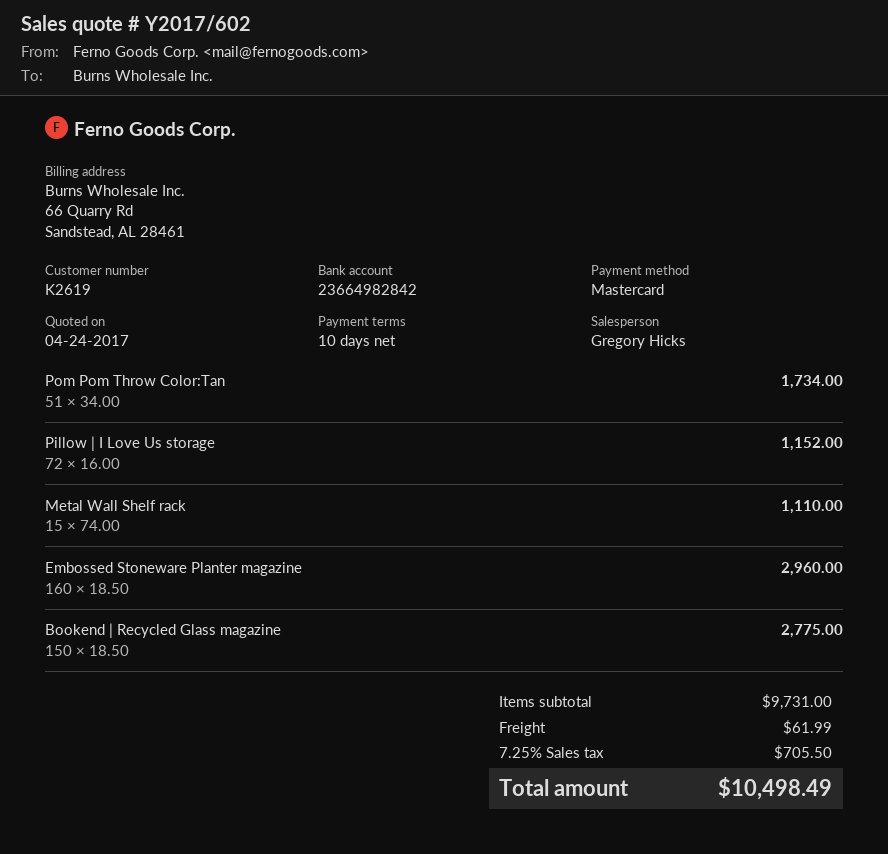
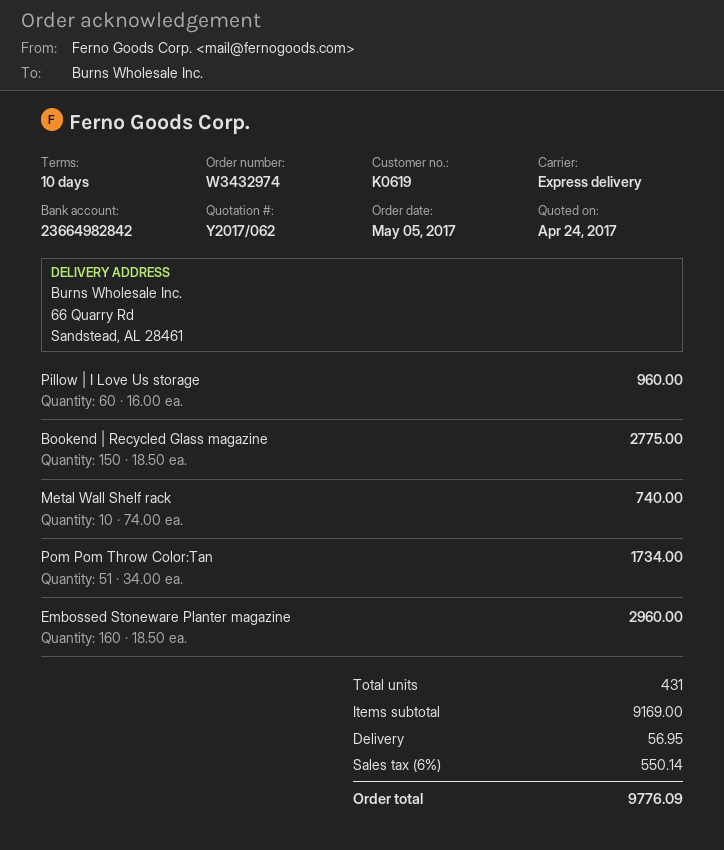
quote number: Y2017/602 -> Y2017/062
customer number: K2619 -> K0619
Pillow | I Love Us storage: 72 x 16.00 = 1152.00 -> 60 x 16.00 = 960.00
Metal Wall Shelf rack: 15 x 74.00 = 1110.00 -> 10 x 74.00 = 740.00
subtotal: 9731.00 -> 9169.00
shipping: 61.99 -> 56.95
tax: 7.25% = 705.50 -> 6% = 550.14
total: 10498.49 -> 9776.09

